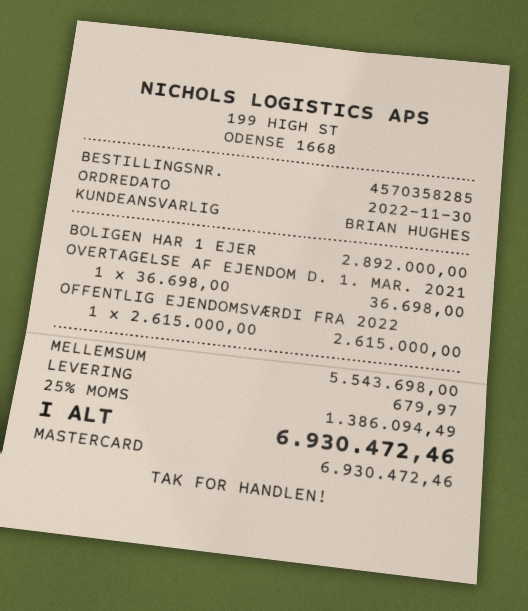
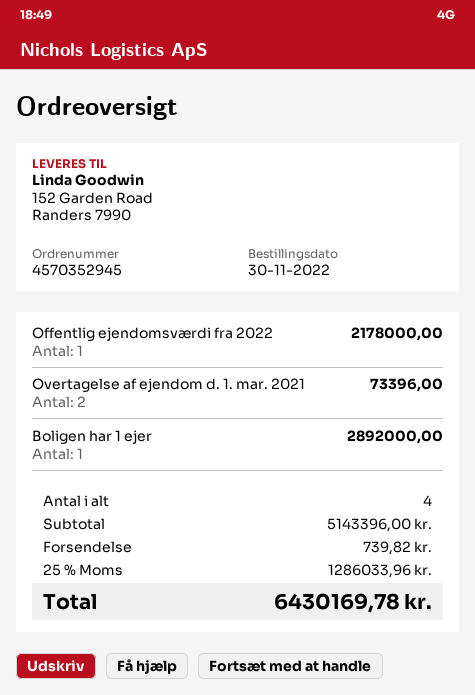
order number: 4570358285 -> 4570352945
OVERTAGELSE AF EJENDOM D. 1. MAR. 2021: 1 for 36698.00 -> 2 for 73396.00
OFFENTLIG EJENDOMSVÆRDI FRA 2022: 1 for 2615000.00 -> 1 for 2178000.00
subtotal: 5543698.00 -> 5143396.00
shipping: 679.97 -> 739.82
tax: 25% = 1386094.49 -> 25% = 1286033.96
total: 6930472.46 -> 6430169.78

